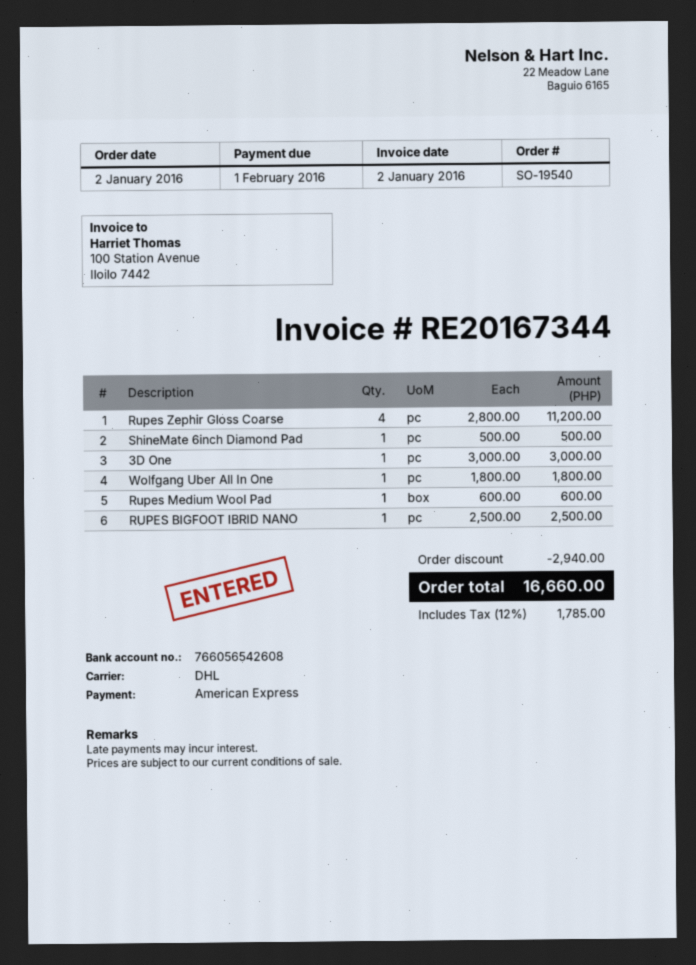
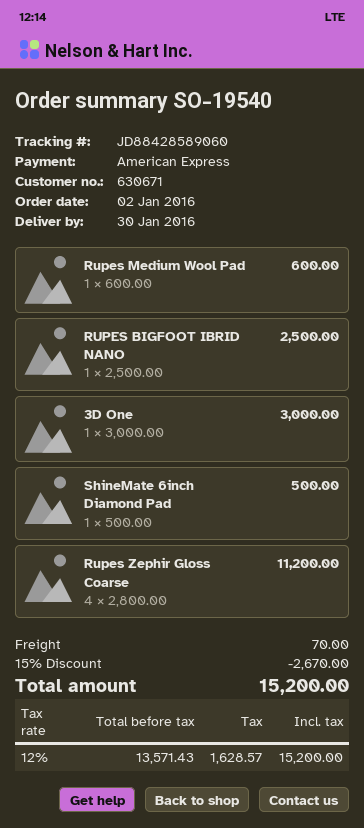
Wolfgang Uber All In One: 1 x 1800.00 = 1800.00 -> none
discount: 2940.00 -> 2670.00
shipping: none -> 70.00
tax: 12% = 1785.00 -> 12% = 1628.57
total: 16660.00 -> 15200.00

